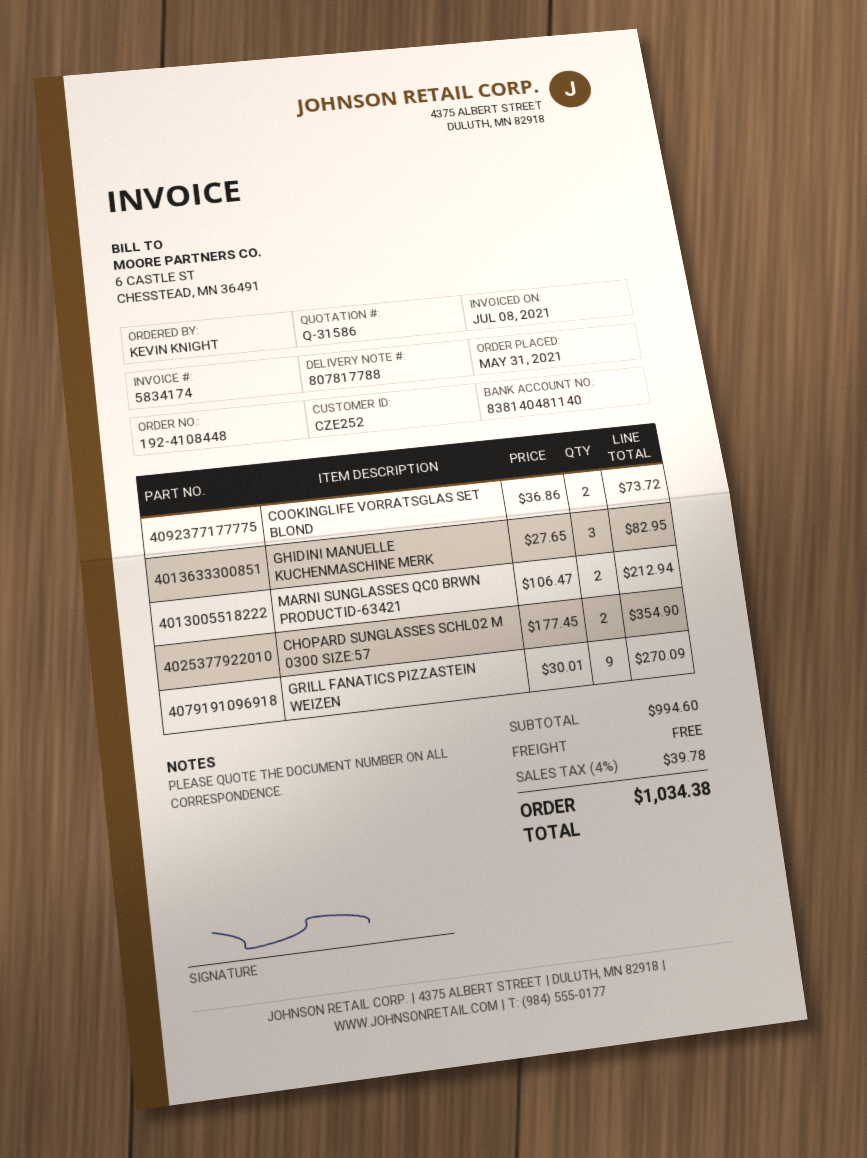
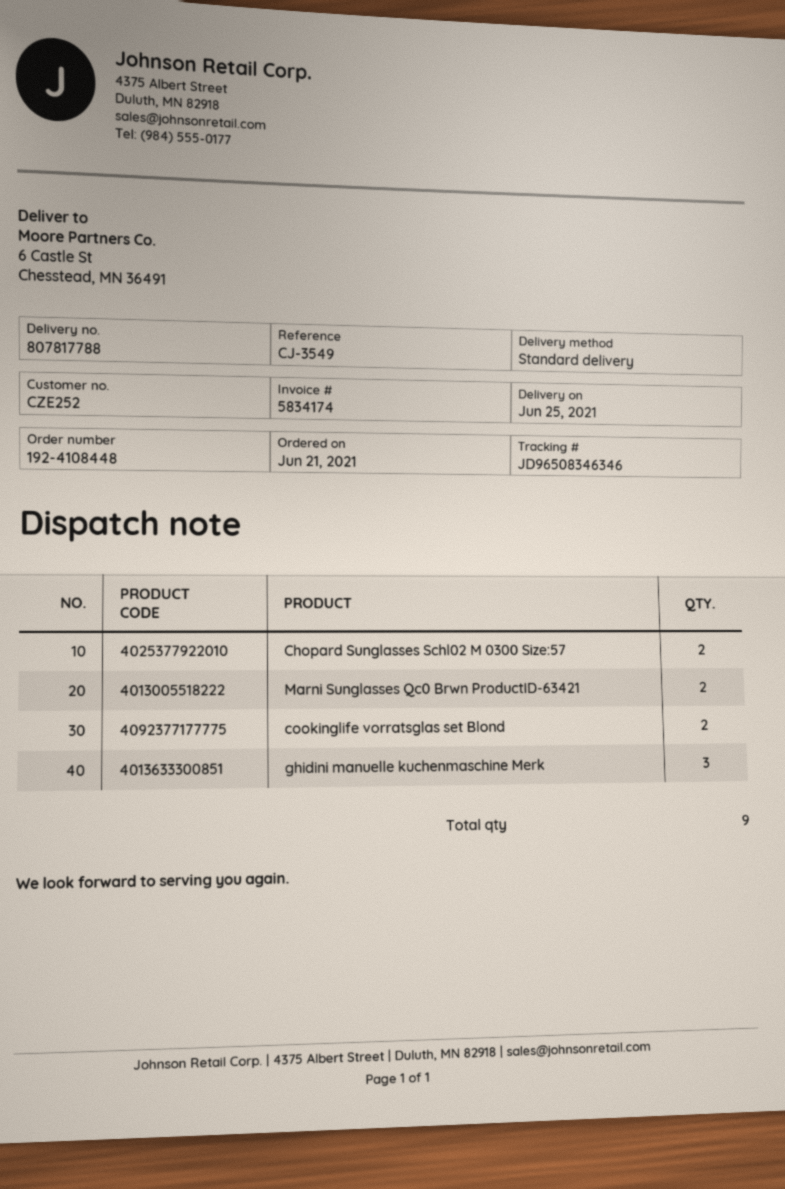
order date: 2021-05-31 -> 2021-06-21
GRILL FANATICS PIZZASTEIN WEIZEN: 9 -> none

